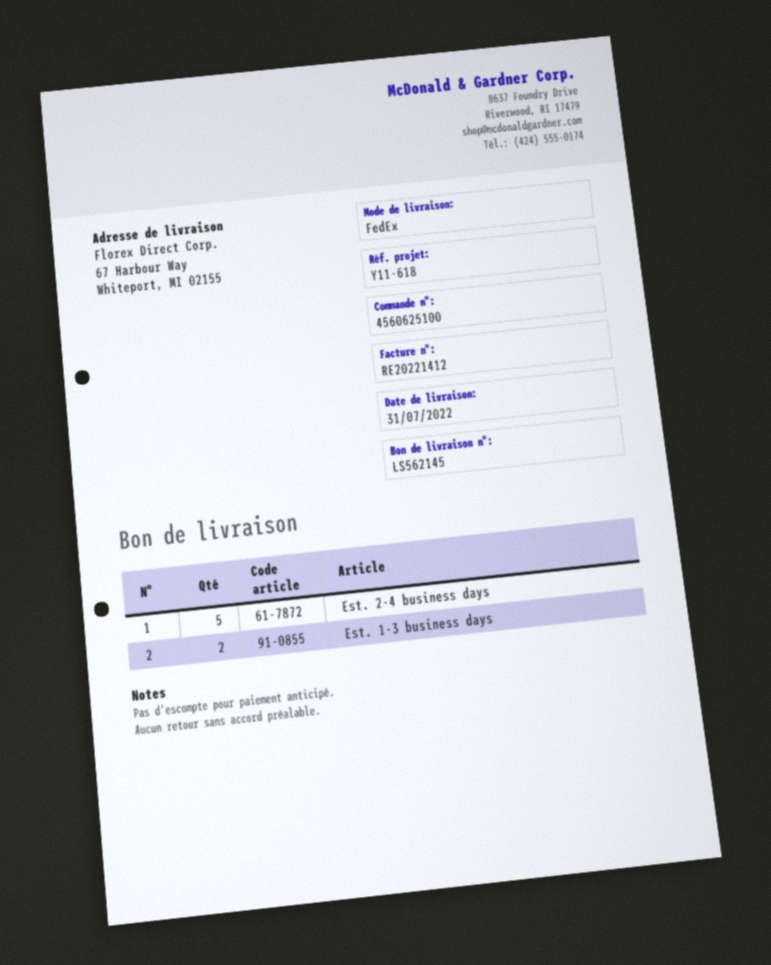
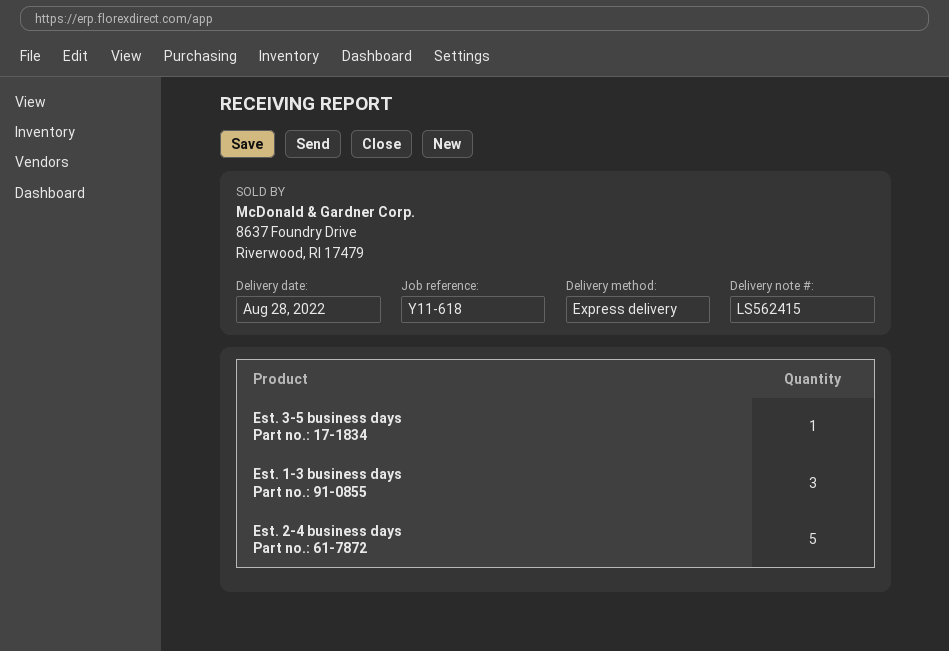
delivery note number: LS562145 -> LS562415
delivery date: 2022-07-31 -> 2022-08-28
shipping method: FedEx -> express
Est. 1-3 business days: 2 -> 3
Est. 3-5 business days: none -> 1

